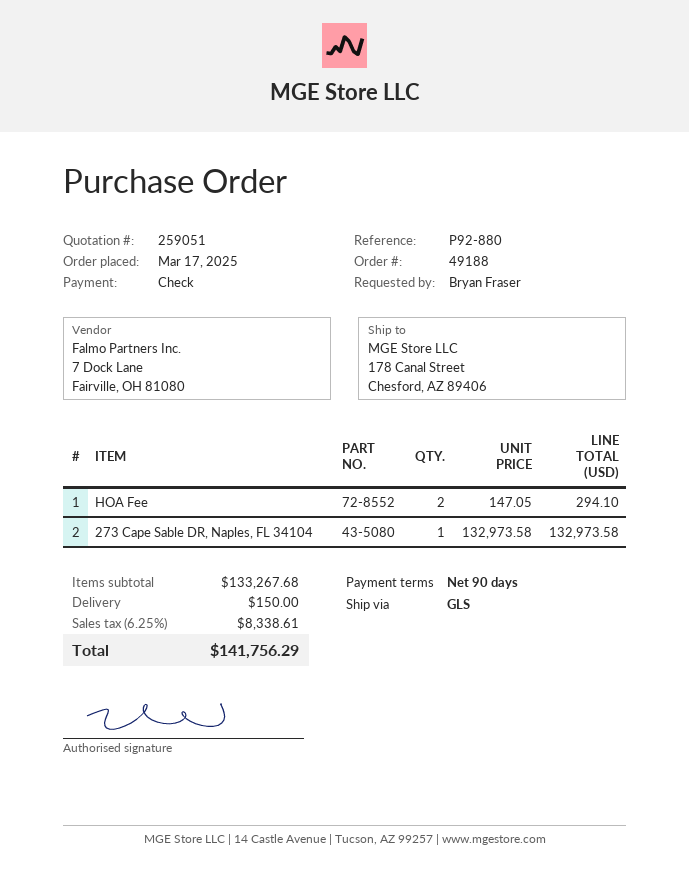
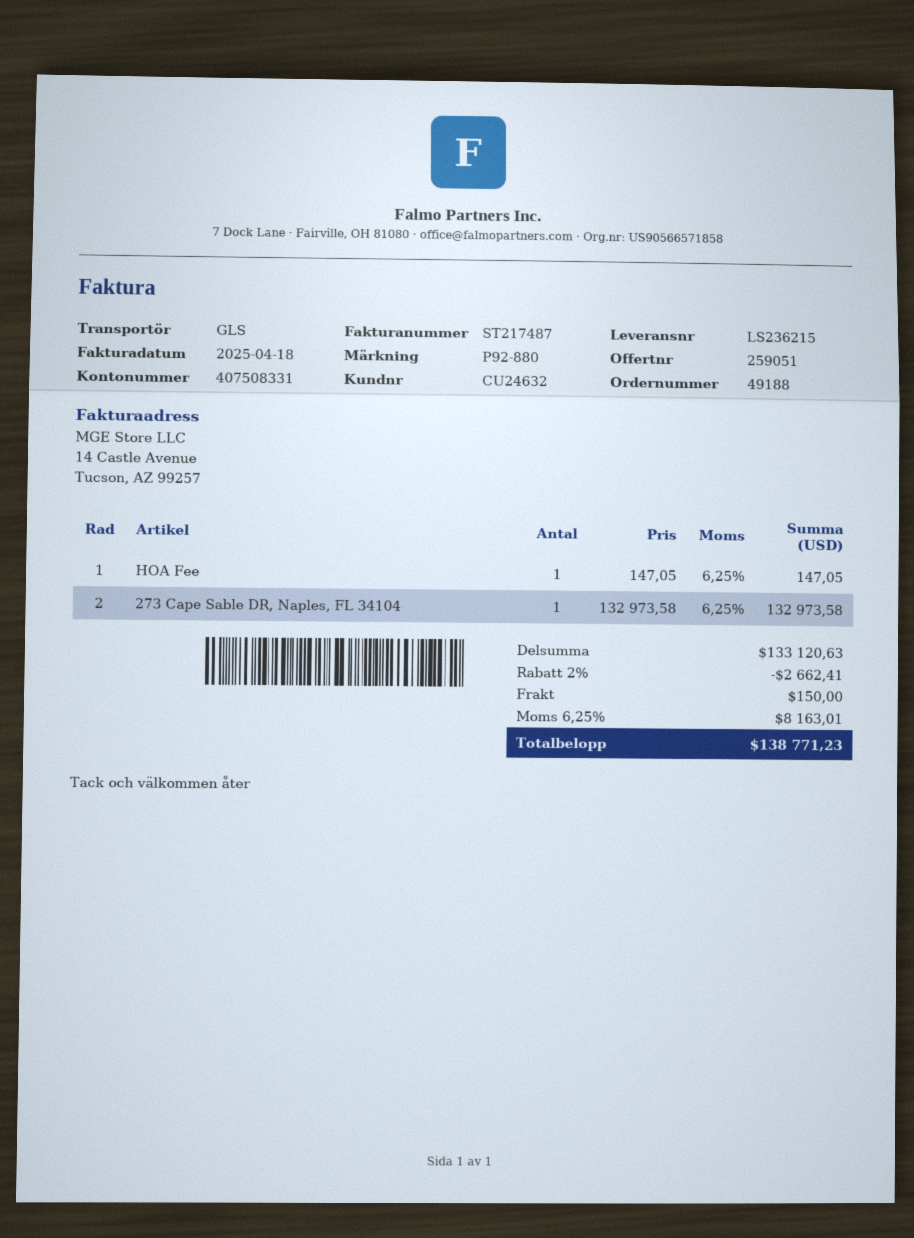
HOA Fee: 2 x 147.05 = 294.10 -> 1 x 147.05 = 147.05
subtotal: 133267.68 -> 133120.63
discount: none -> 2% = 2662.41
tax: 6.25% = 8338.61 -> 6.25% = 8163.01
total: 141756.29 -> 138771.23

